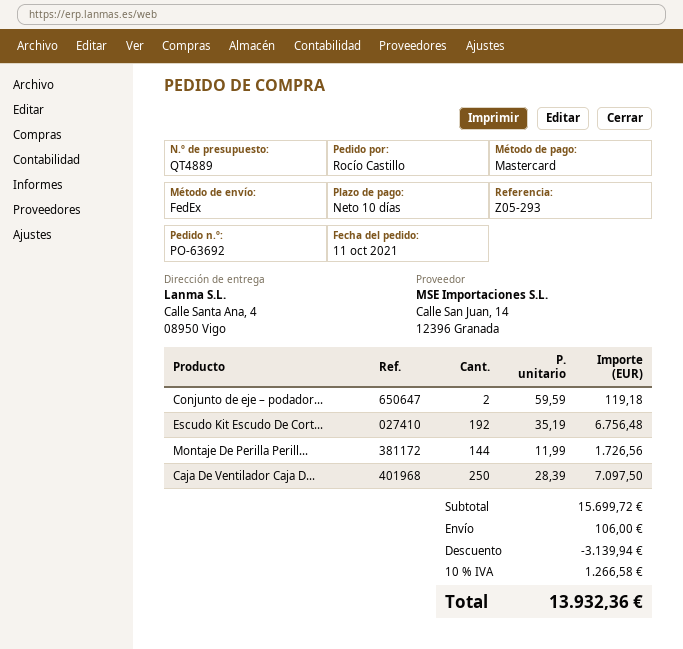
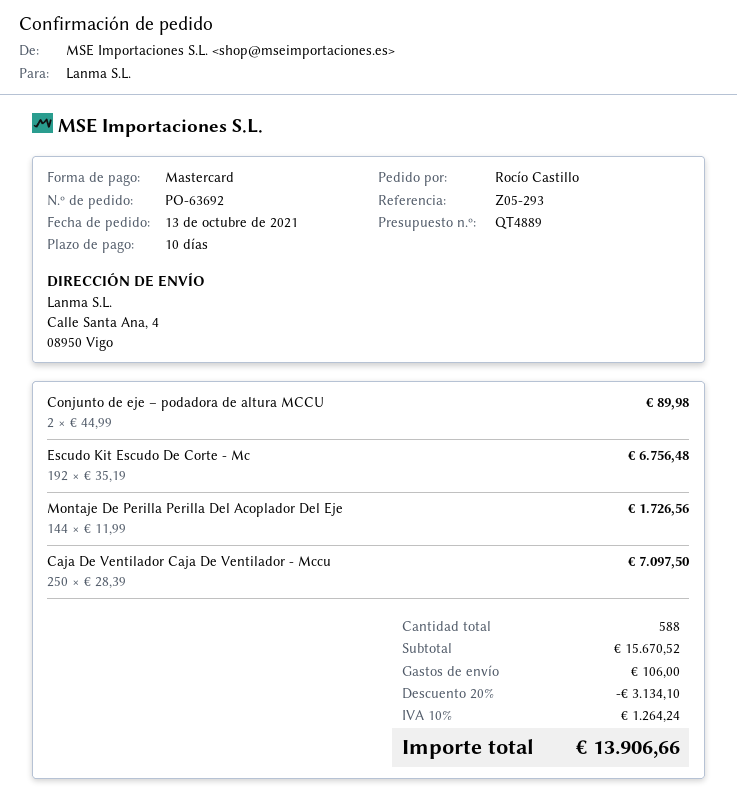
order date: 2021-10-11 -> 2021-10-13
Conjunto de eje – podador...: 2 x 59.59 = 119.18 -> 2 x 44.99 = 89.98
subtotal: 15699.72 -> 15670.52
discount: 3139.94 -> 3134.10
tax: 10% = 1266.58 -> 10% = 1264.24
total: 13932.36 -> 13906.66

